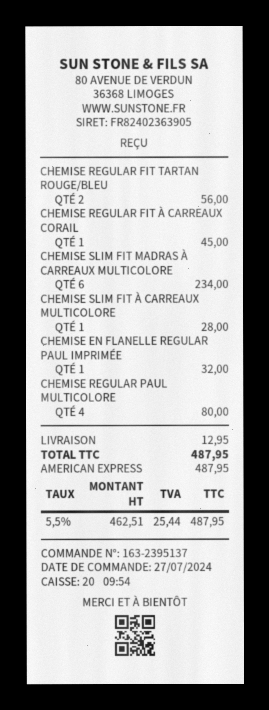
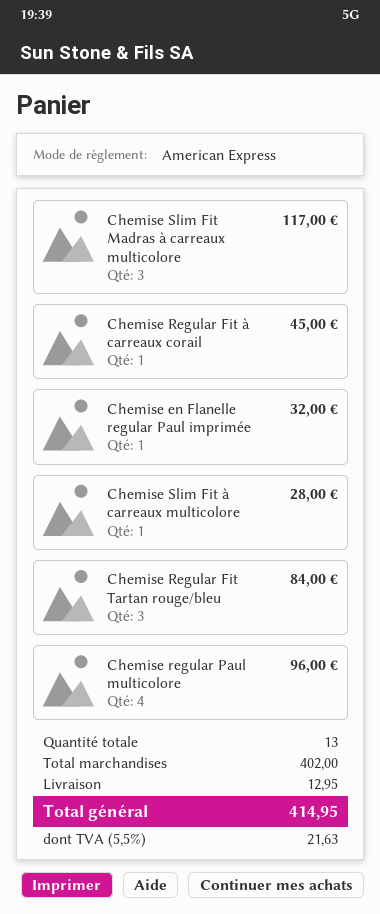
CHEMISE REGULAR FIT TARTAN ROUGE/BLEU: 2 for 56.00 -> 3 for 84.00
CHEMISE SLIM FIT MADRAS À CARREAUX MULTICOLORE: 6 for 234.00 -> 3 for 117.00
CHEMISE REGULAR PAUL MULTICOLORE: 4 for 80.00 -> 4 for 96.00
tax: 5.5% = 25.44 -> 5.5% = 21.63
total: 487.95 -> 414.95

